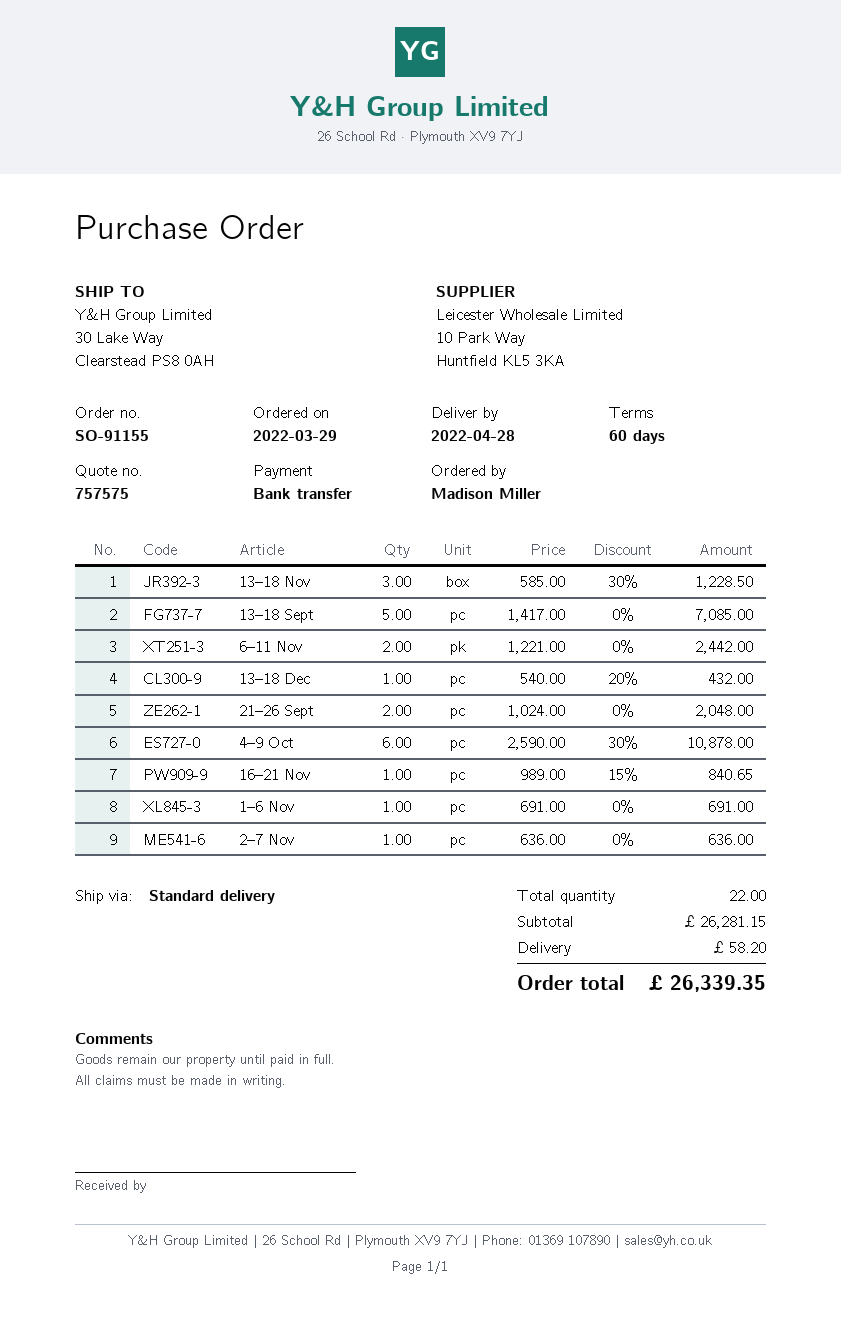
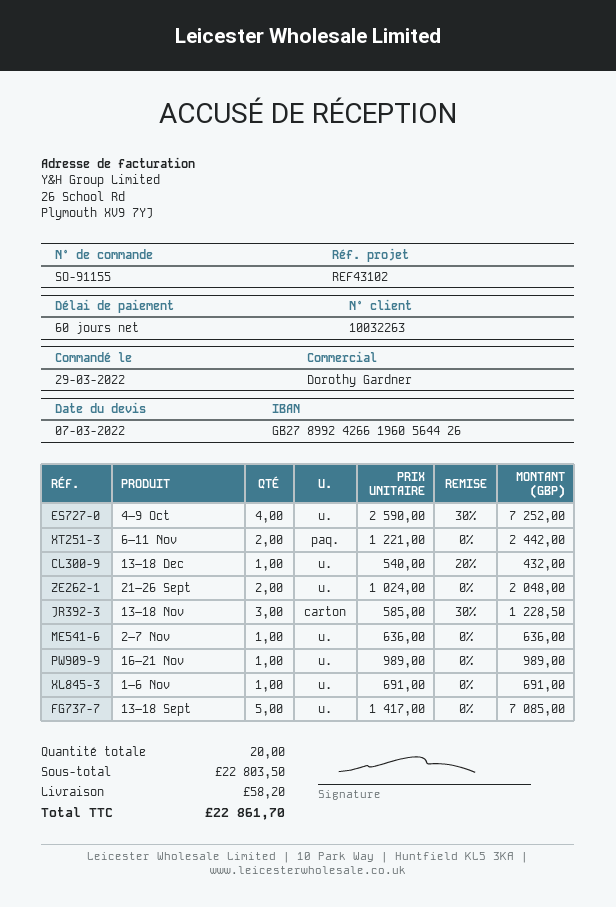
4–9 Oct: 6 x 2590.00 - 30% = 10878.00 -> 4 x 2590.00 - 30% = 7252.00
16–21 Nov: 1 x 989.00 - 15% = 840.65 -> 1 x 989.00 = 989.00
total quantity: 22 -> 20
subtotal: 26281.15 -> 22803.50
total: 26339.35 -> 22861.70

